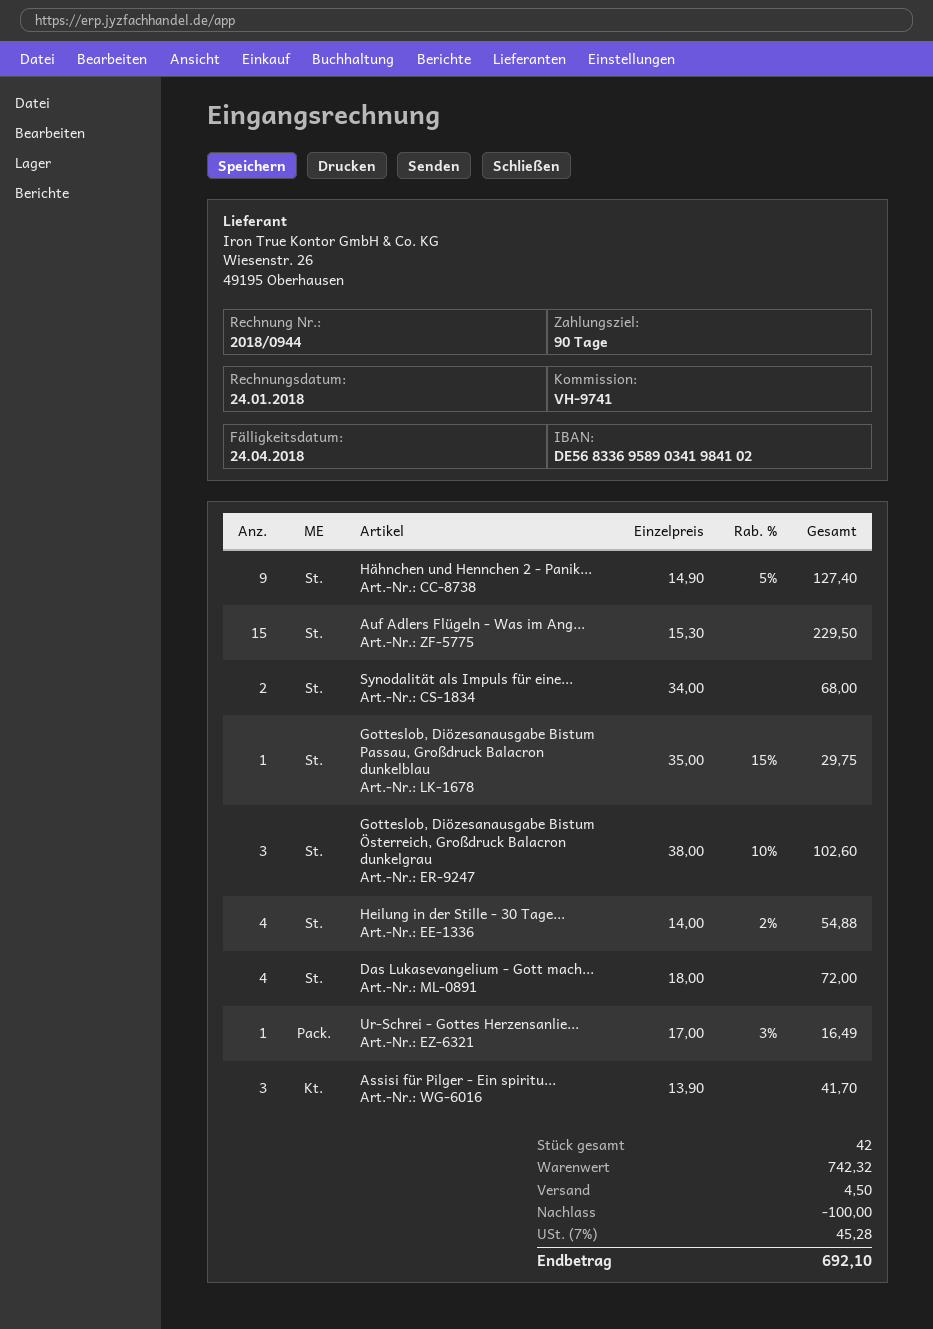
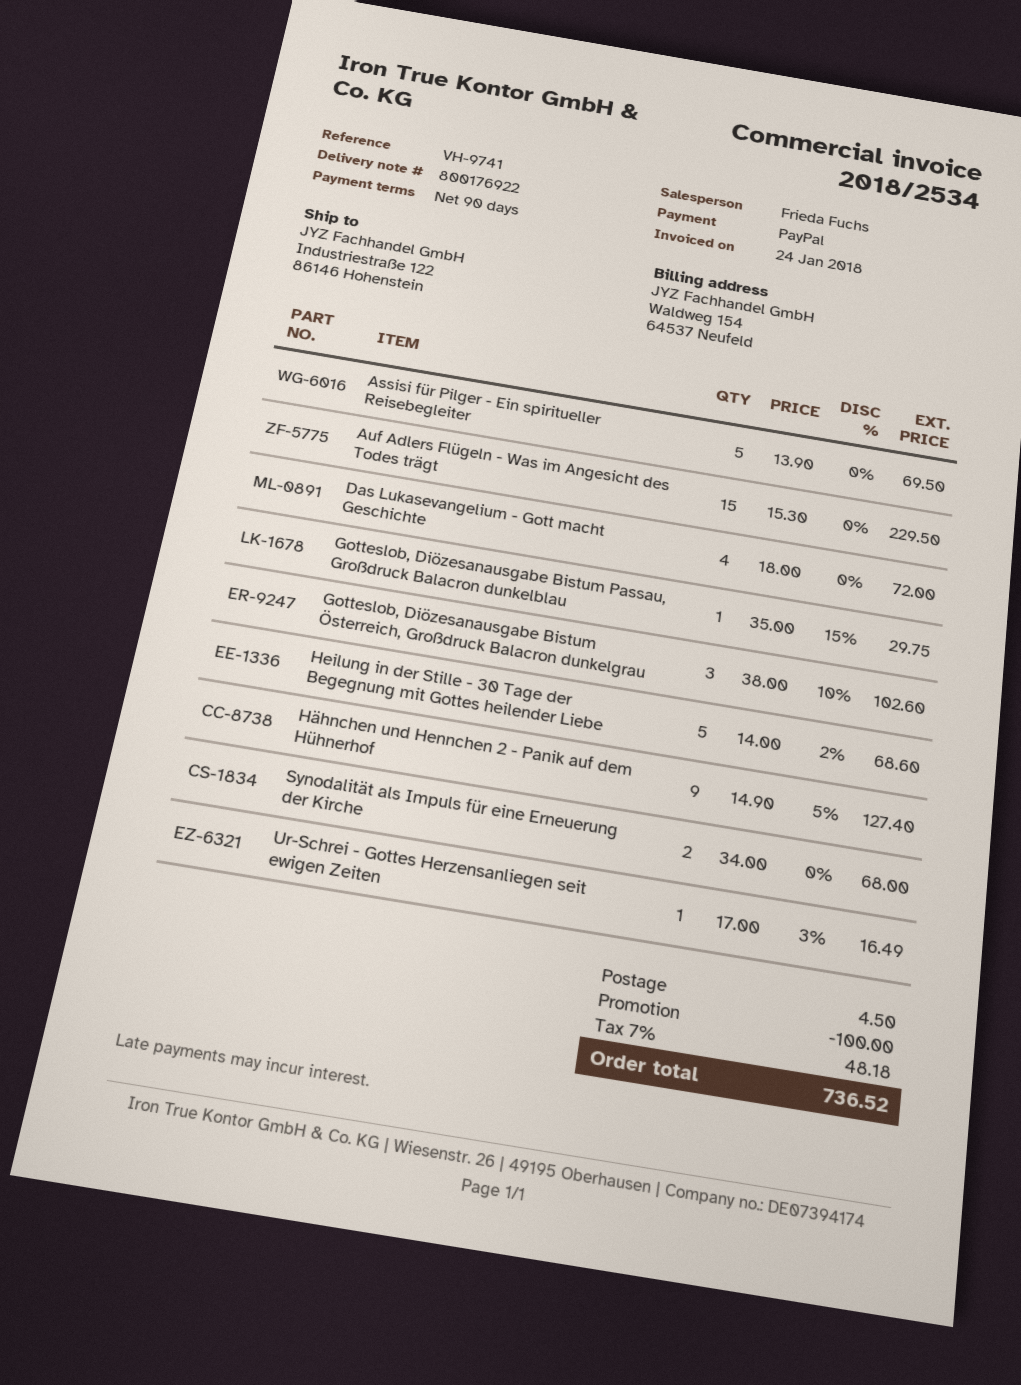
invoice number: 2018/0944 -> 2018/2534
Heilung in der Stille - 30 Tage...: 4 x 14.00 - 2% = 54.88 -> 5 x 14.00 - 2% = 68.60
Assisi für Pilger - Ein spiritu...: 3 x 13.90 = 41.70 -> 5 x 13.90 = 69.50
tax: 7% = 45.28 -> 7% = 48.18
total: 692.10 -> 736.52

